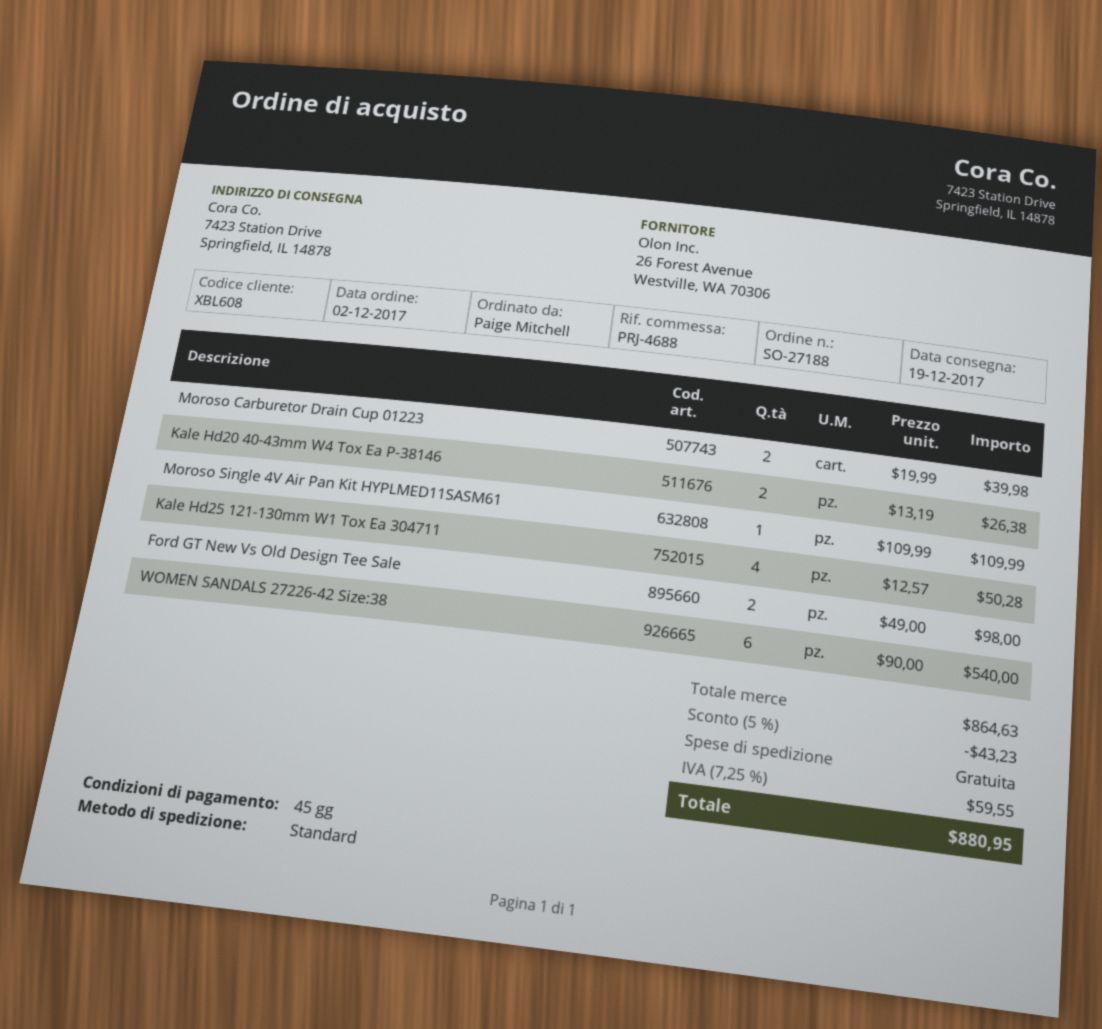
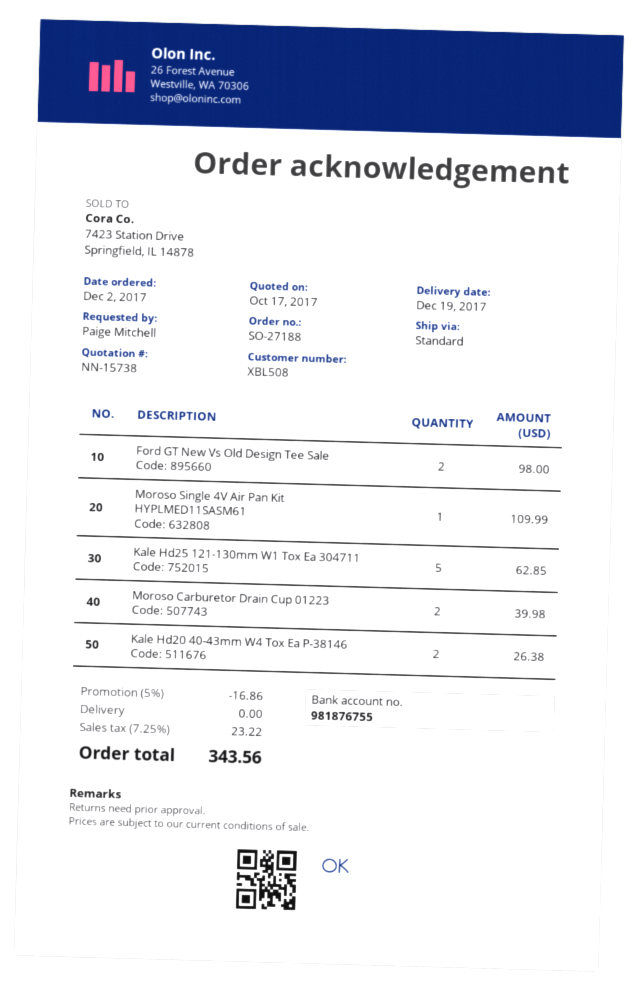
customer number: XBL608 -> XBL508
Kale Hd25 121-130mm W1 Tox Ea 304711: 4 for 50.28 -> 5 for 62.85
WOMEN SANDALS 27226-42 Size:38: 6 for 540.00 -> none
discount: 5% = 43.23 -> 5% = 16.86
tax: 7.25% = 59.55 -> 7.25% = 23.22
total: 880.95 -> 343.56

